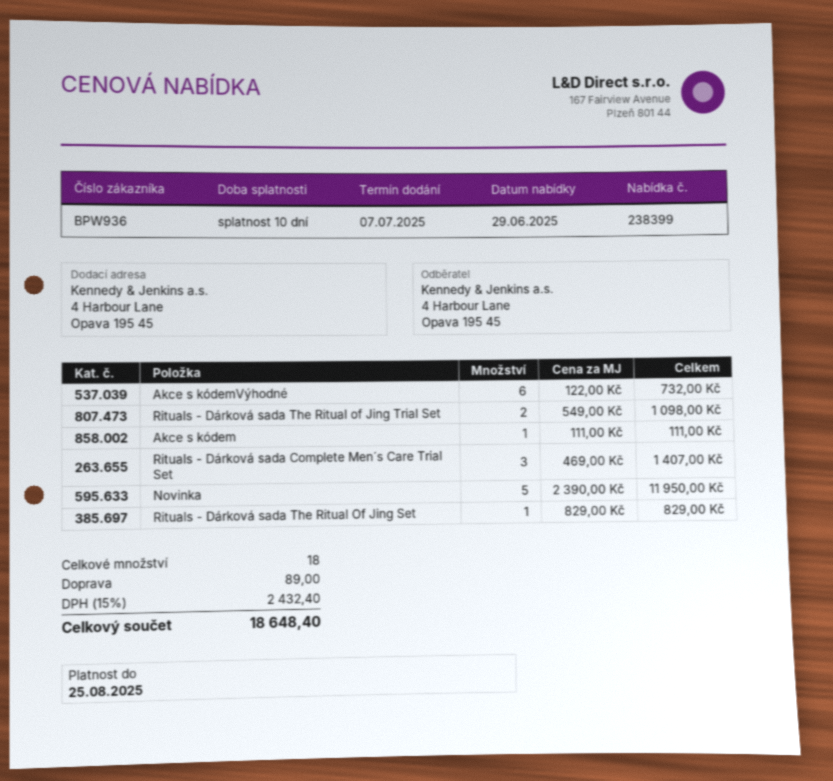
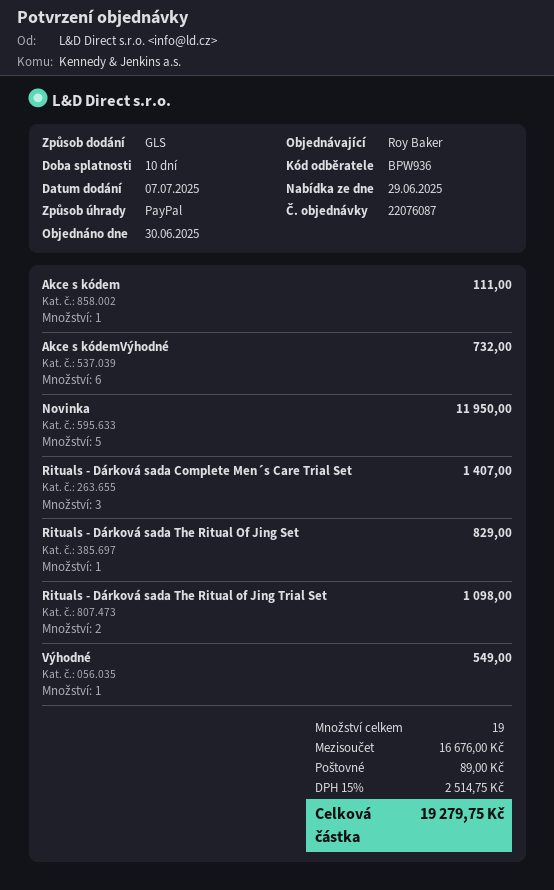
Výhodné: none -> 1 for 549.00
total quantity: 18 -> 19
tax: 15% = 2432.40 -> 15% = 2514.75
total: 18648.40 -> 19279.75

